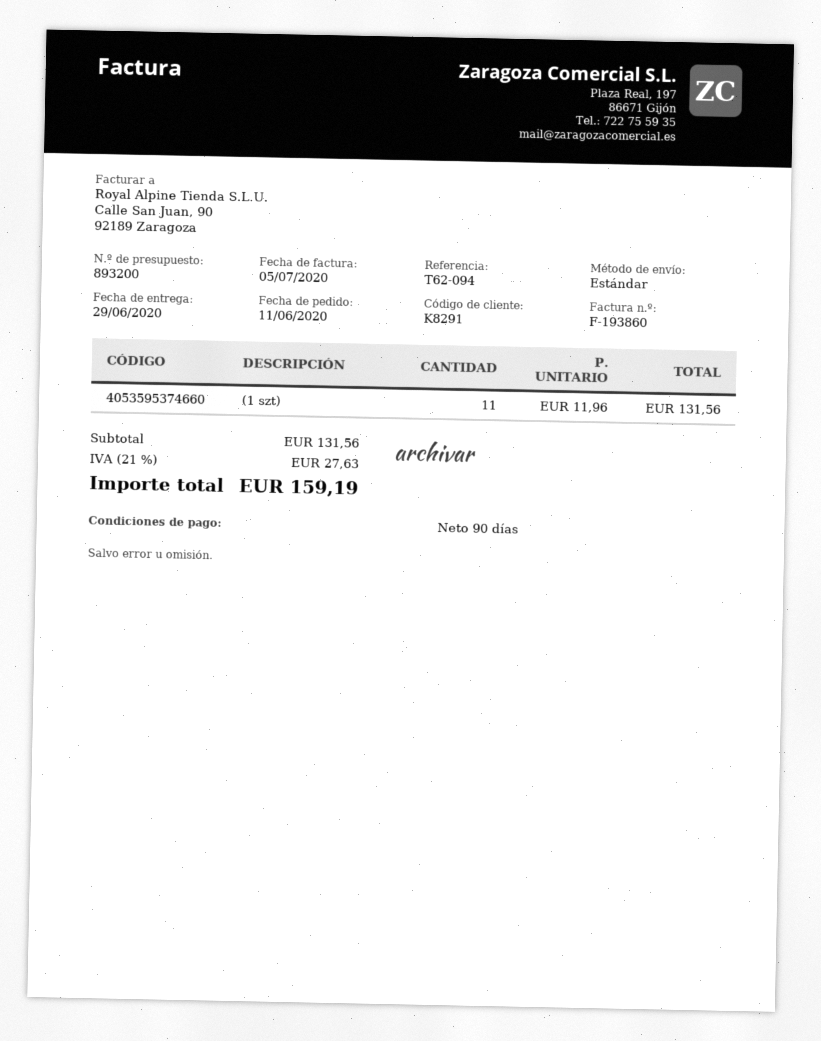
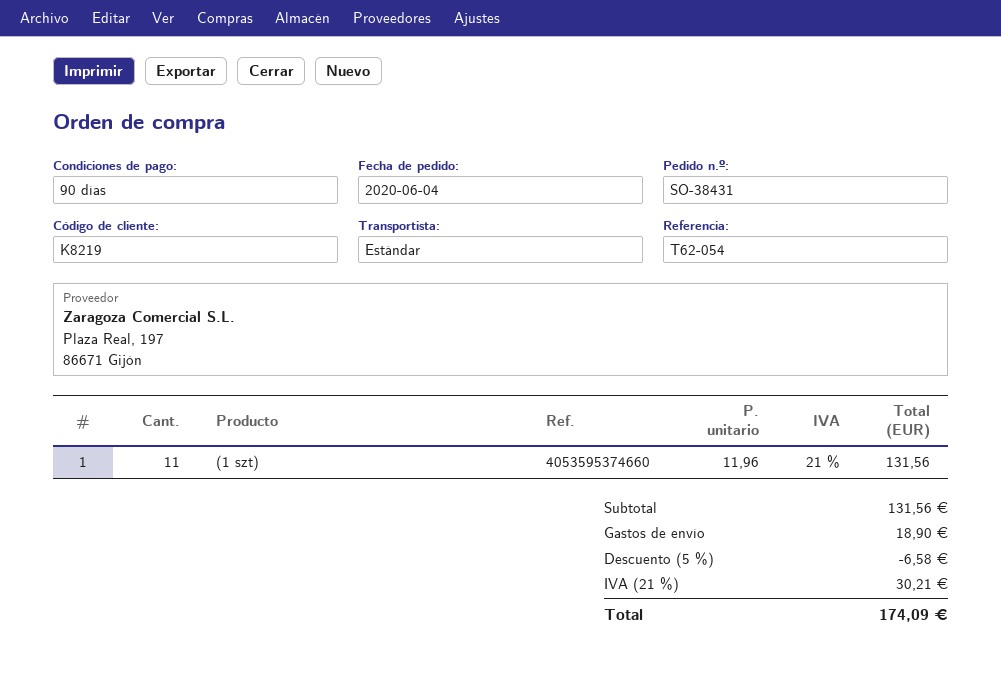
order date: 2020-06-11 -> 2020-06-04
customer number: K8291 -> K8219
reference: T62-094 -> T62-054
discount: none -> 5% = 6.58
shipping: none -> 18.90
tax: 21% = 27.63 -> 21% = 30.21
total: 159.19 -> 174.09

